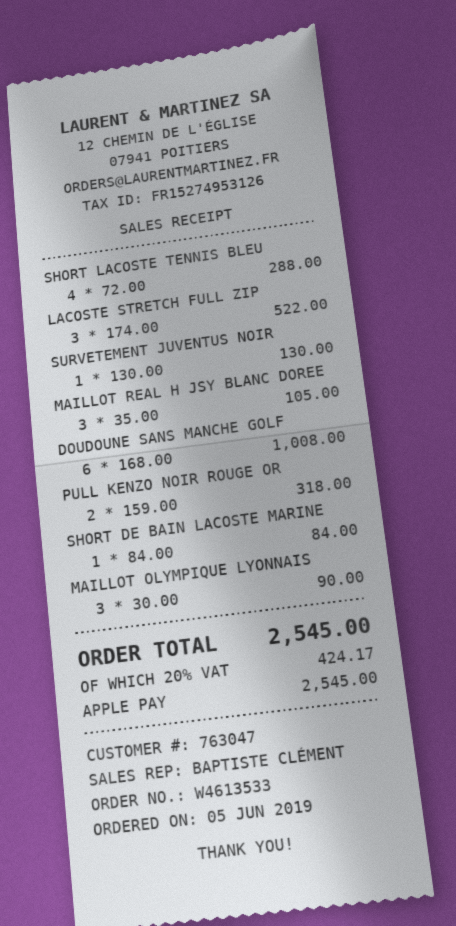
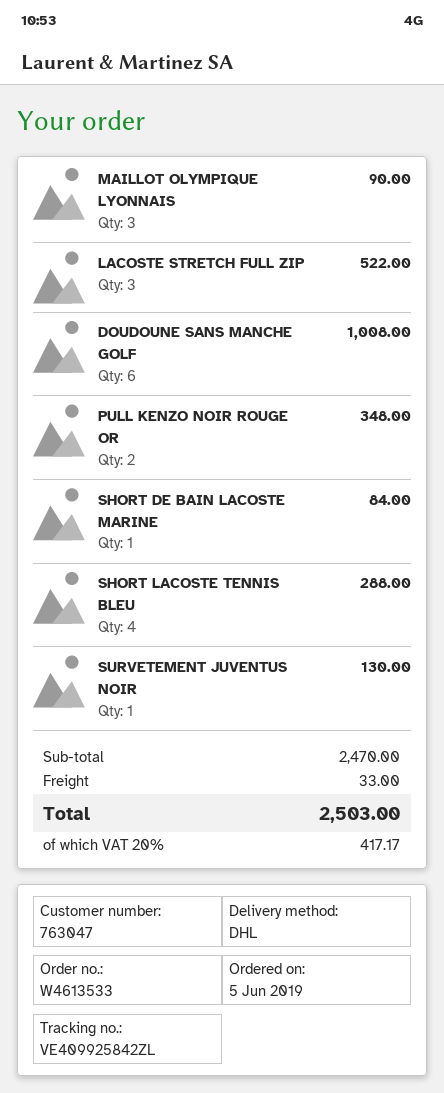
MAILLOT REAL H JSY BLANC DOREE: 3 for 105.00 -> none
PULL KENZO NOIR ROUGE OR: 2 for 318.00 -> 2 for 348.00
shipping: none -> 33.00
tax: 20% = 424.17 -> 20% = 417.17
total: 2545.00 -> 2503.00

